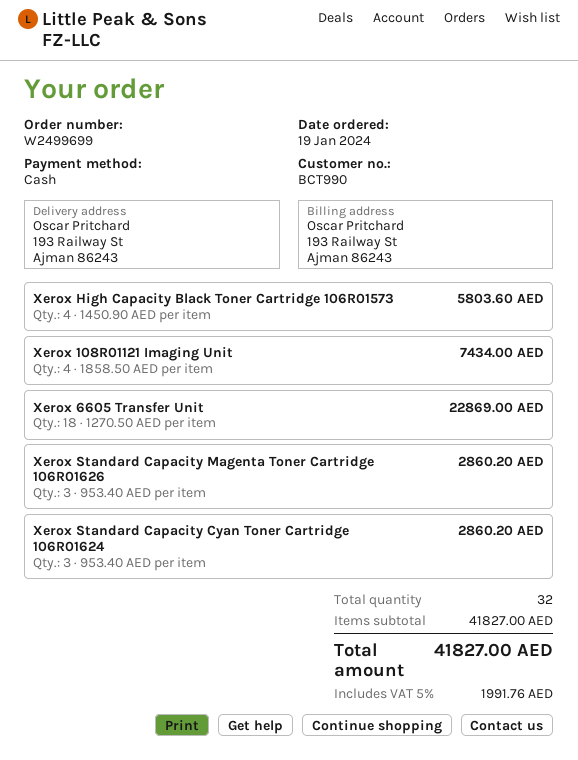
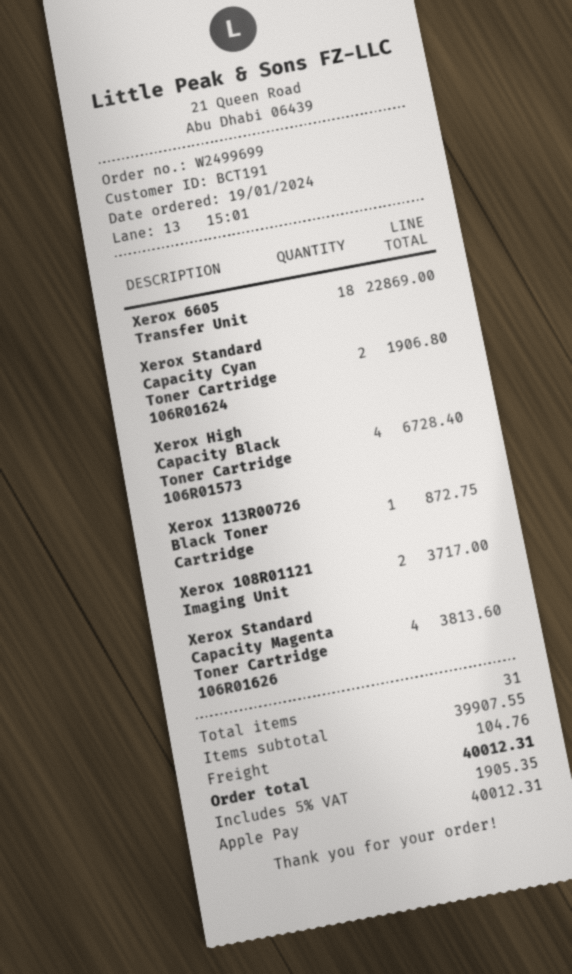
customer number: BCT990 -> BCT191
payment method: cash -> Apple Pay
Xerox High Capacity Black Toner Cartridge 106R01573: 4 for 5803.60 -> 4 for 6728.40
Xerox 108R01121 Imaging Unit: 4 for 7434.00 -> 2 for 3717.00
Xerox Standard Capacity Magenta Toner Cartridge 106R01626: 3 for 2860.20 -> 4 for 3813.60
Xerox Standard Capacity Cyan Toner Cartridge 106R01624: 3 for 2860.20 -> 2 for 1906.80
Xerox 113R00726 Black Toner Cartridge: none -> 1 for 872.75
total quantity: 32 -> 31
subtotal: 41827.00 -> 39907.55
shipping: none -> 104.76
tax: 5% = 1991.76 -> 5% = 1905.35
total: 41827.00 -> 40012.31

